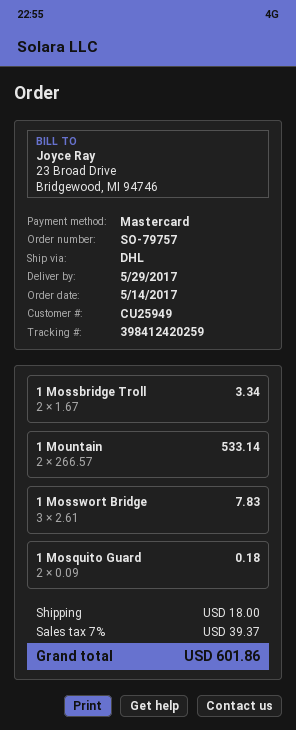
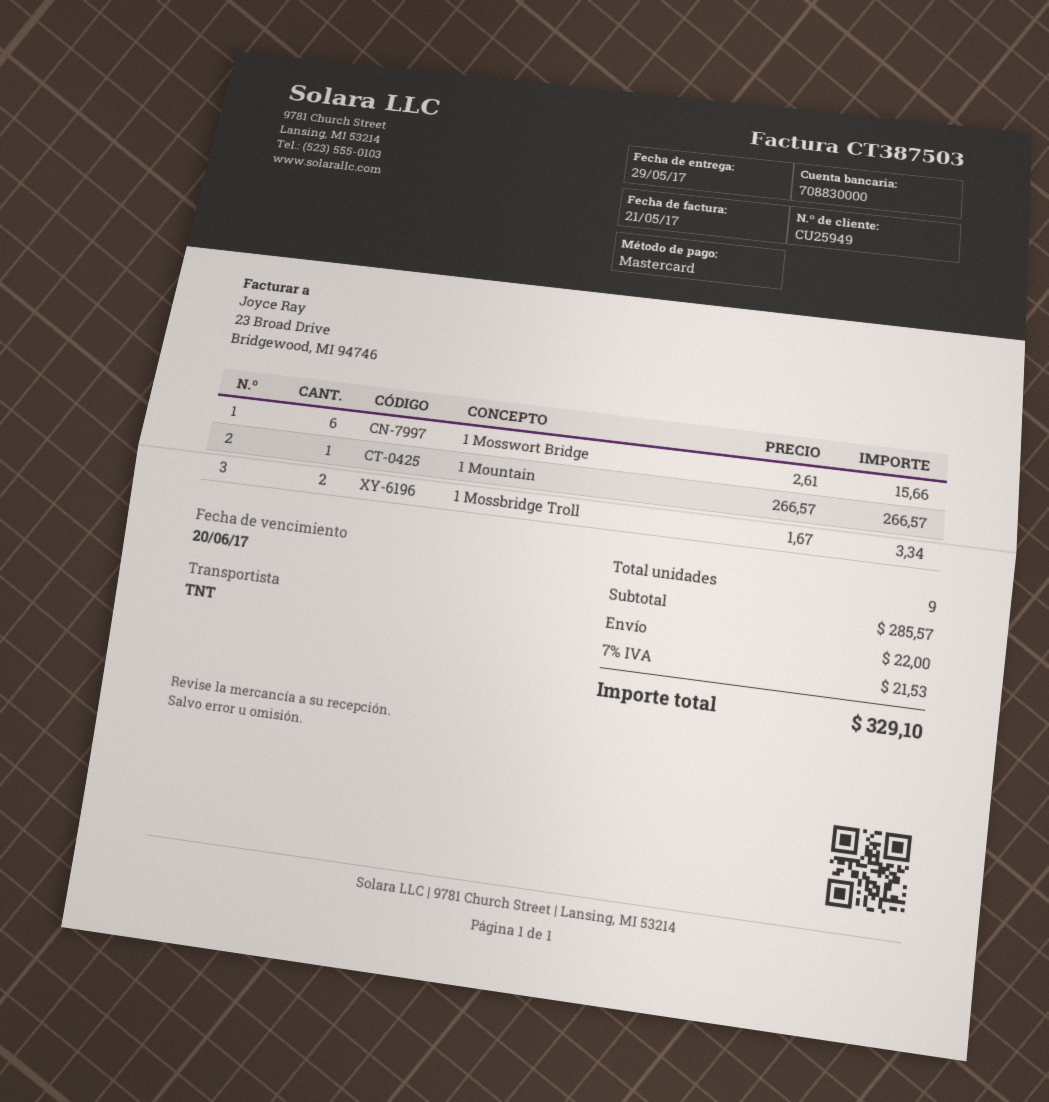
shipping method: DHL -> TNT
1 Mountain: 2 x 266.57 = 533.14 -> 1 x 266.57 = 266.57
1 Mosswort Bridge: 3 x 2.61 = 7.83 -> 6 x 2.61 = 15.66
1 Mosquito Guard: 2 x 0.09 = 0.18 -> none
shipping: 18.00 -> 22.00
tax: 7% = 39.37 -> 7% = 21.53
total: 601.86 -> 329.10

